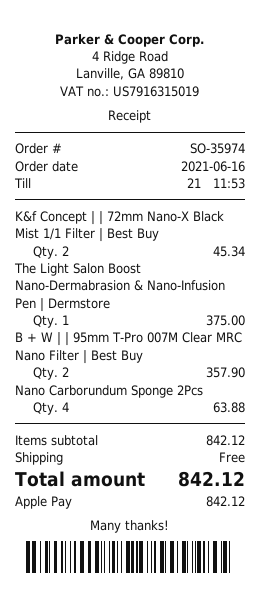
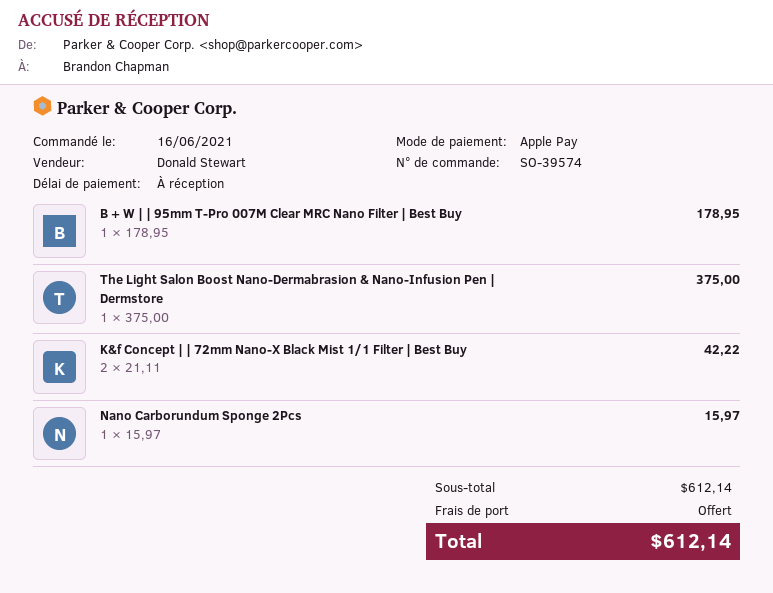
order number: SO-35974 -> SO-39574
K&f Concept | | 72mm Nano-X Black Mist 1/1 Filter | Best Buy: 2 for 45.34 -> 2 for 42.22
B + W | | 95mm T-Pro 007M Clear MRC Nano Filter | Best Buy: 2 for 357.90 -> 1 for 178.95
Nano Carborundum Sponge 2Pcs: 4 for 63.88 -> 1 for 15.97
subtotal: 842.12 -> 612.14
total: 842.12 -> 612.14

